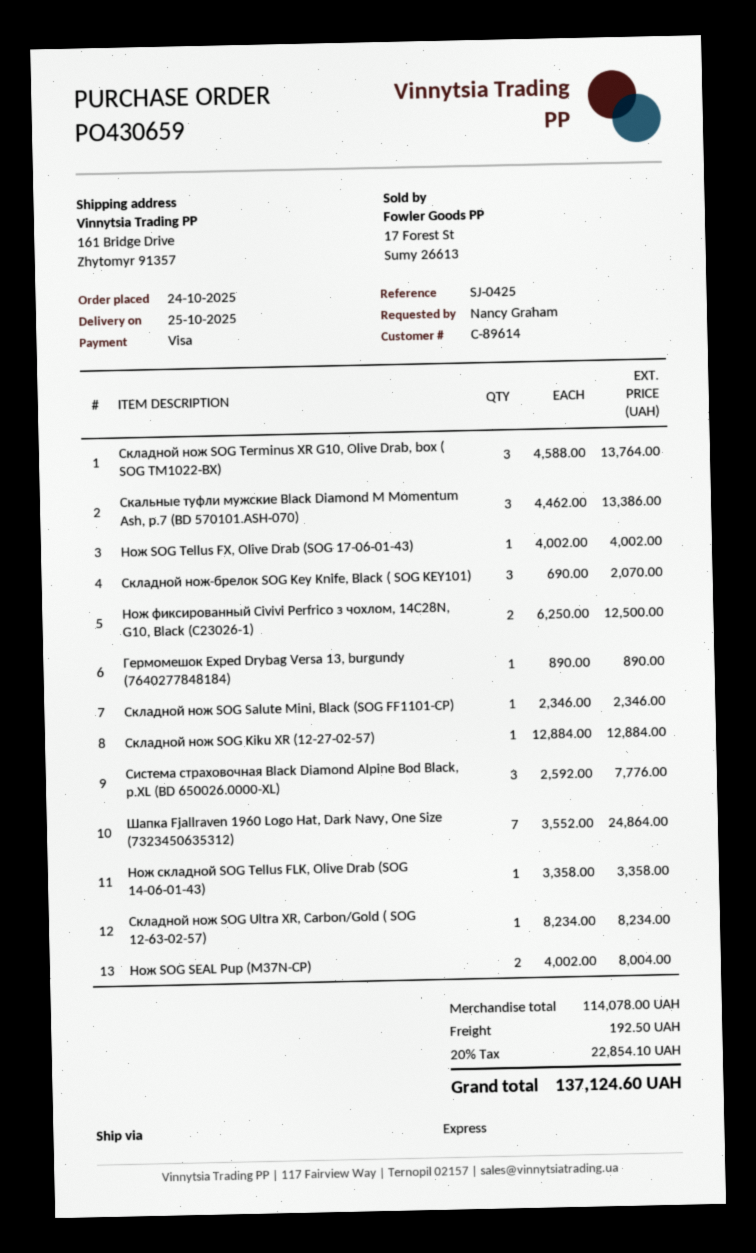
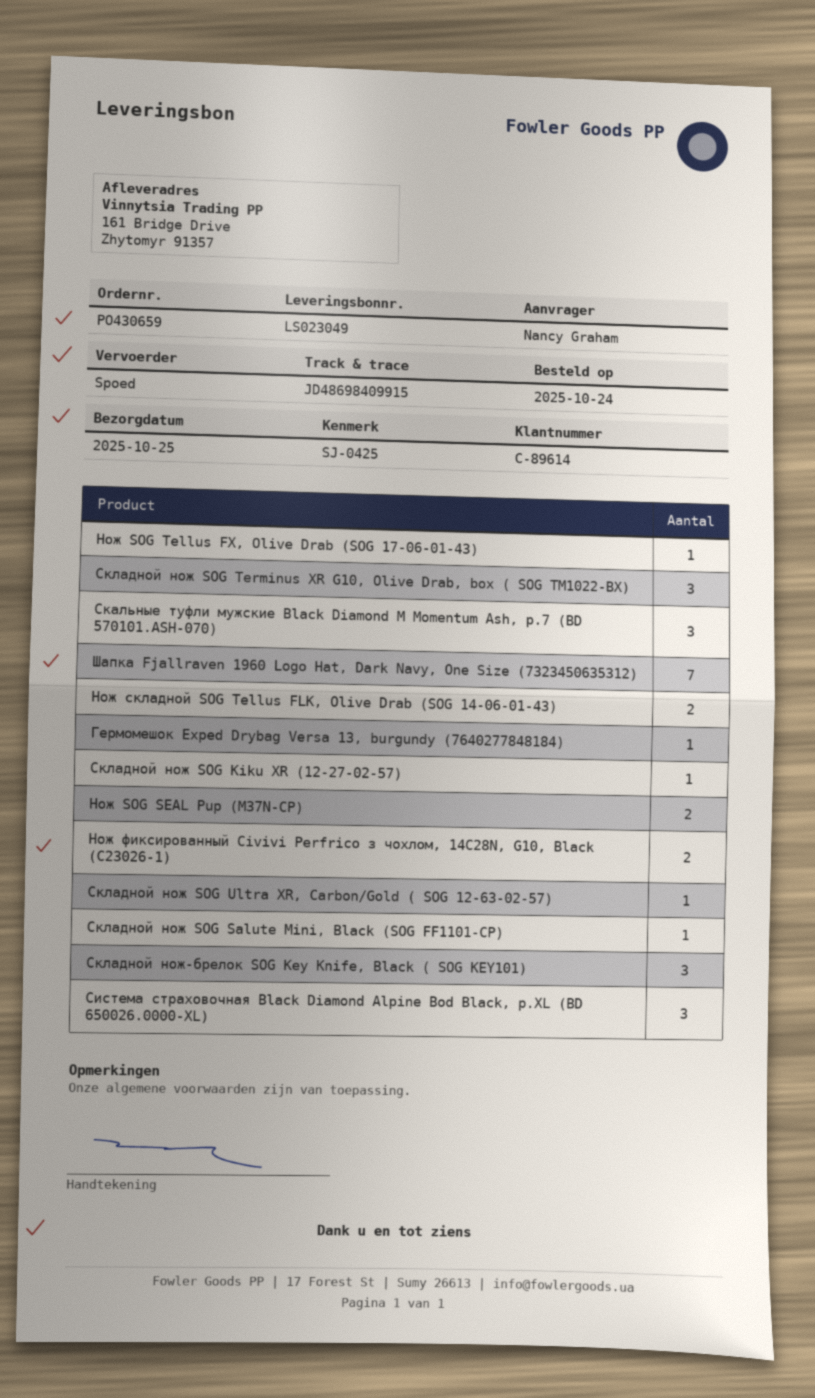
Нож складной SOG Tellus FLK, Olive Drab (SOG 14-06-01-43): 1 -> 2

